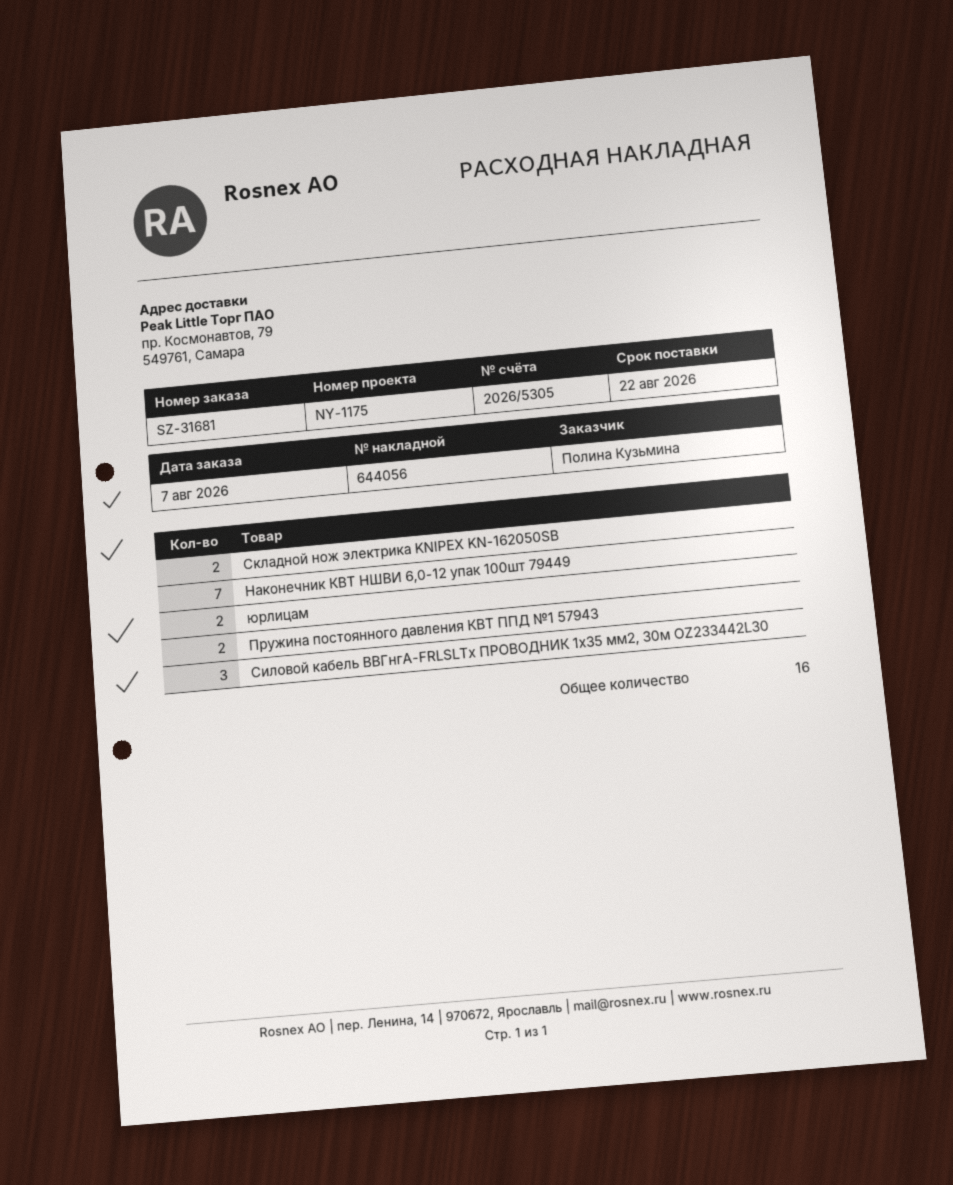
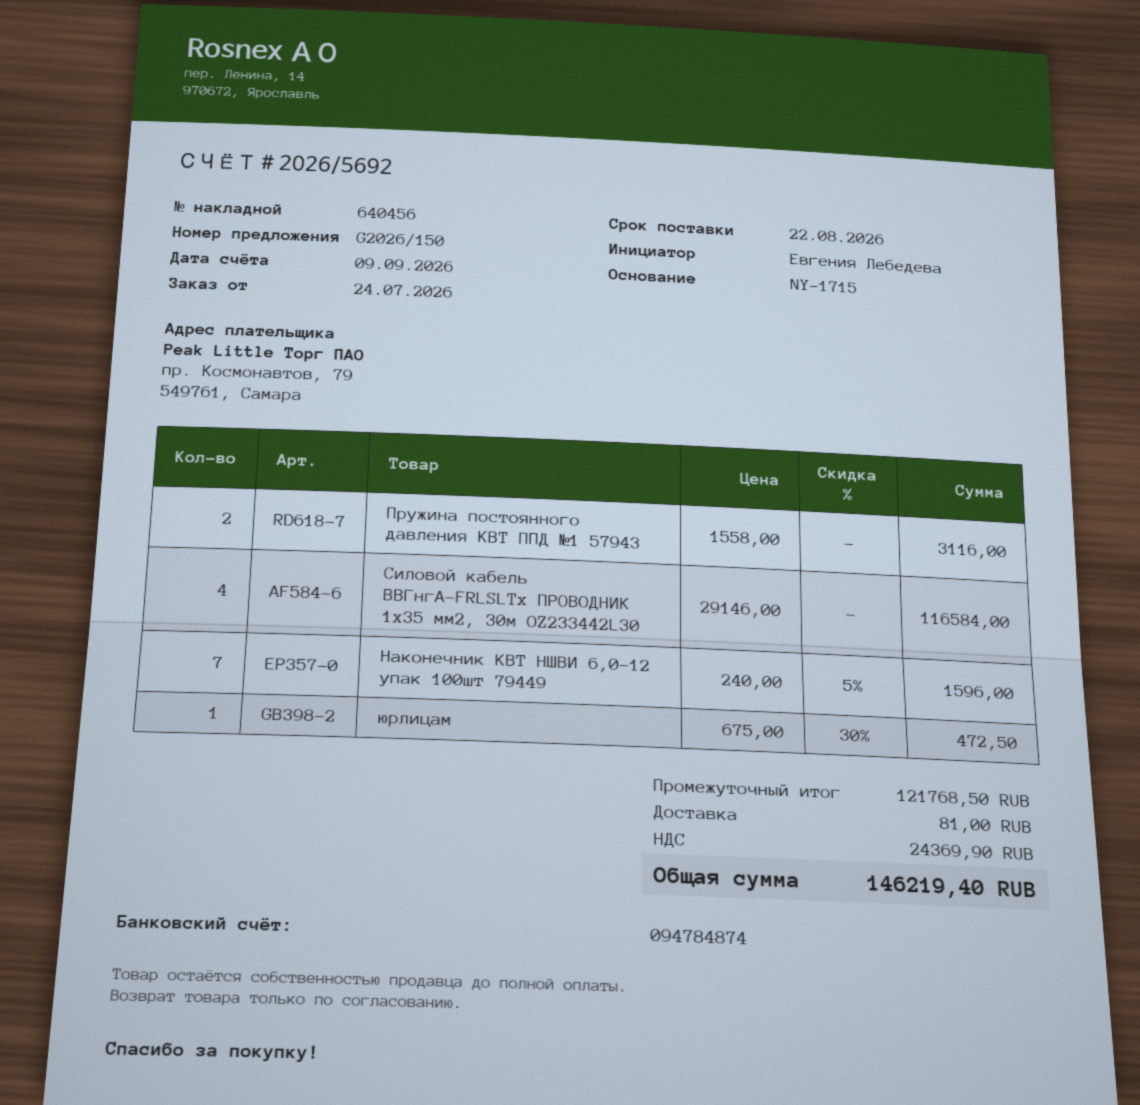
order date: 2026-08-07 -> 2026-07-24
delivery note number: 644056 -> 640456
invoice number: 2026/5305 -> 2026/5692
reference: NY-1175 -> NY-1715
ordered by: Полина Кузьмина -> Евгения Лебедева
Складной нож электрика KNIPEX KN-162050SB: 2 -> none
юрлицам: 2 -> 1
Силовой кабель ВВГнгA-FRLSLTx ПРОВОДНИК 1x35 мм2, 30м OZ233442L30: 3 -> 4

